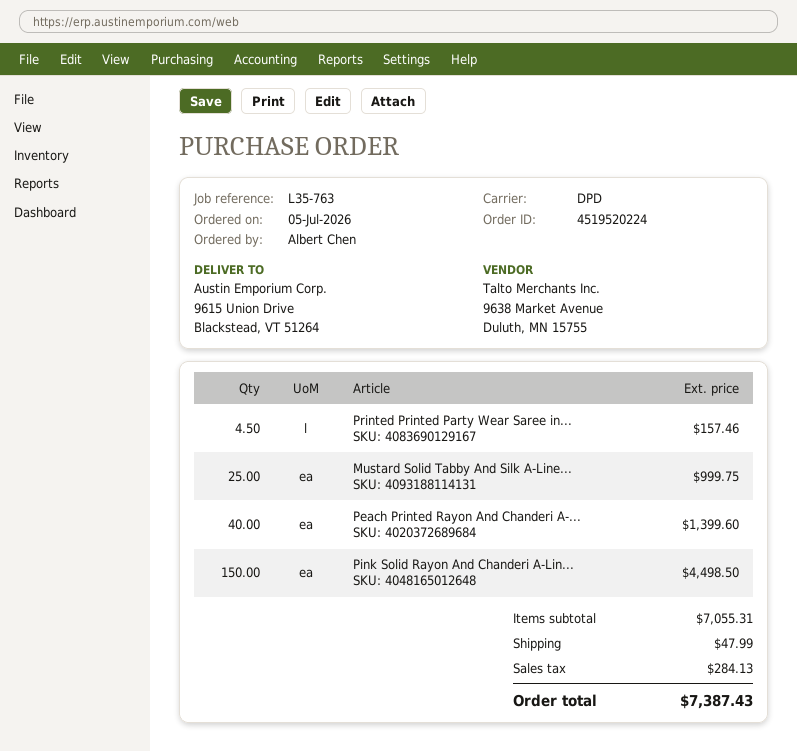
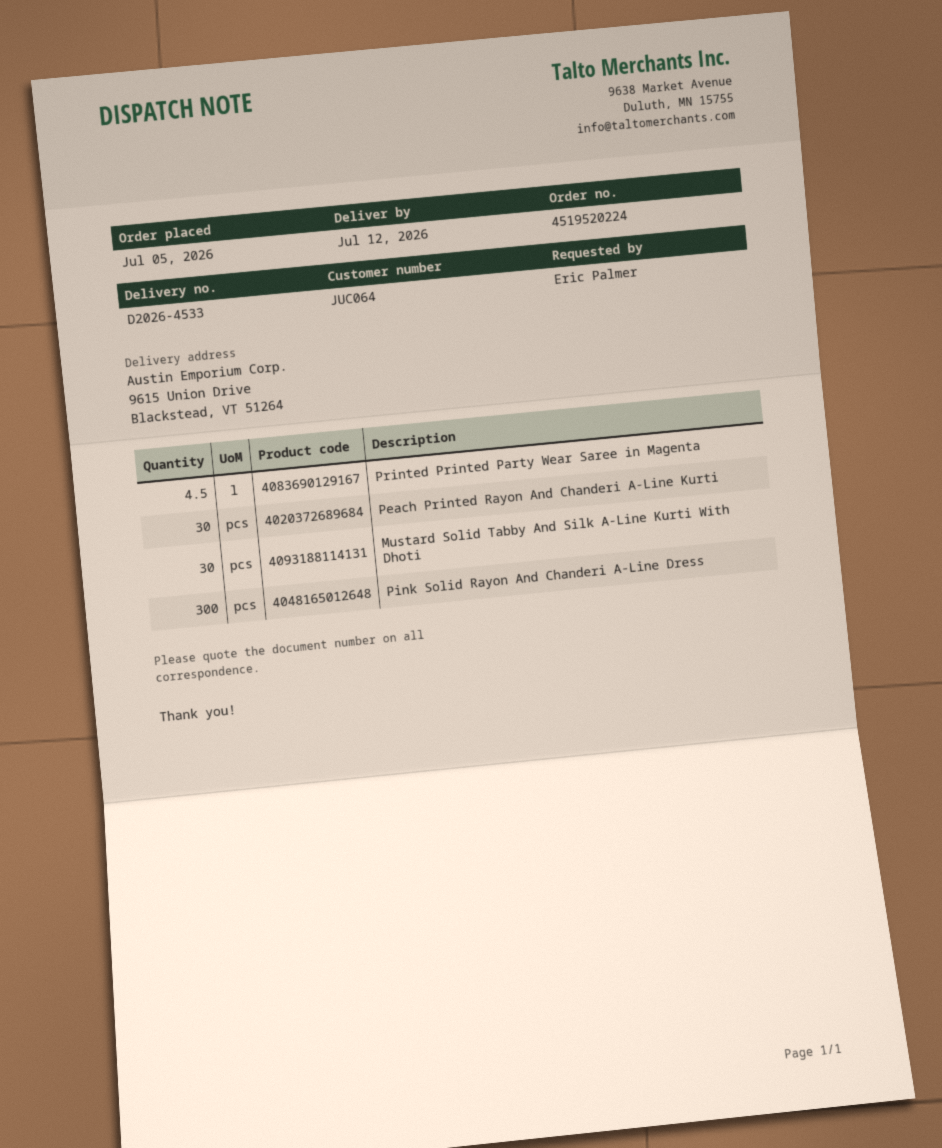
ordered by: Albert Chen -> Eric Palmer
Mustard Solid Tabby And Silk A-Line...: 25 -> 30
Peach Printed Rayon And Chanderi A-...: 40 -> 30
Pink Solid Rayon And Chanderi A-Lin...: 150 -> 300

